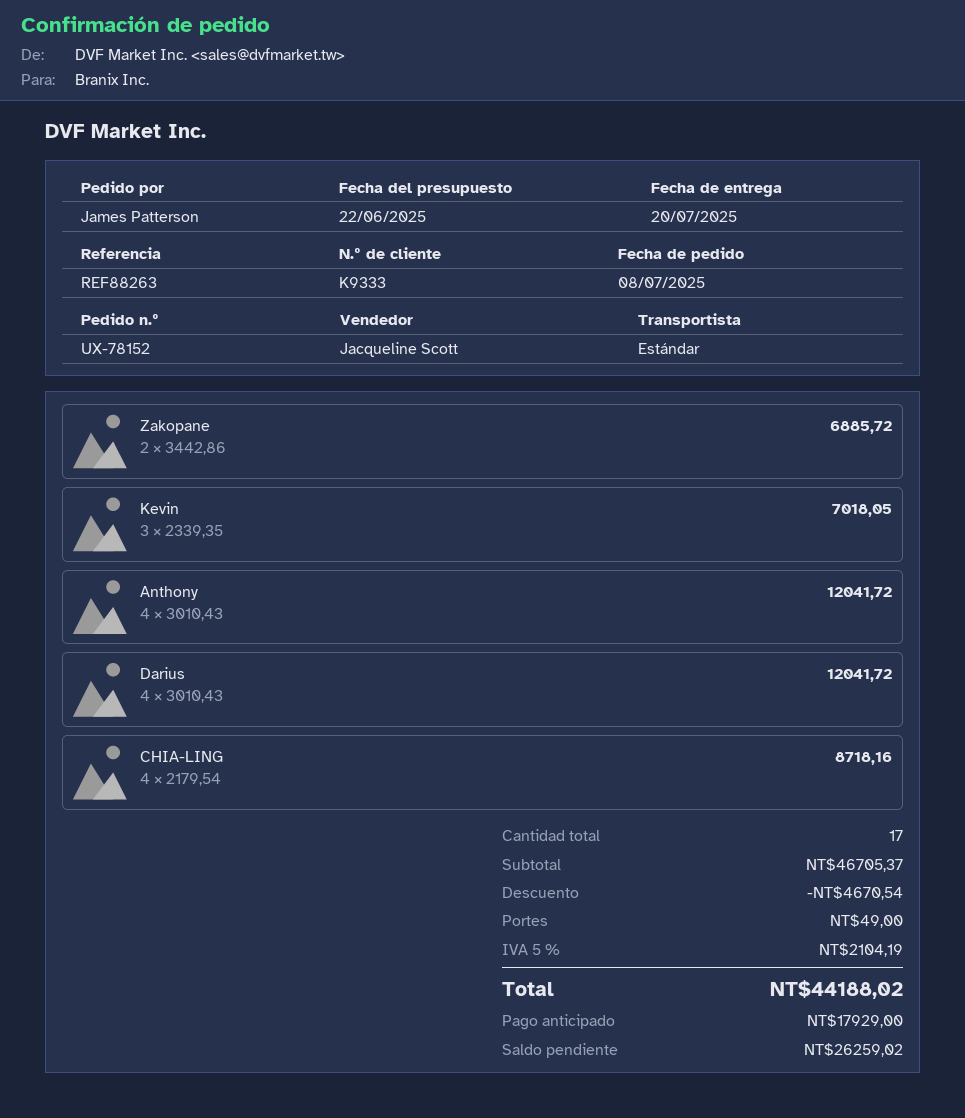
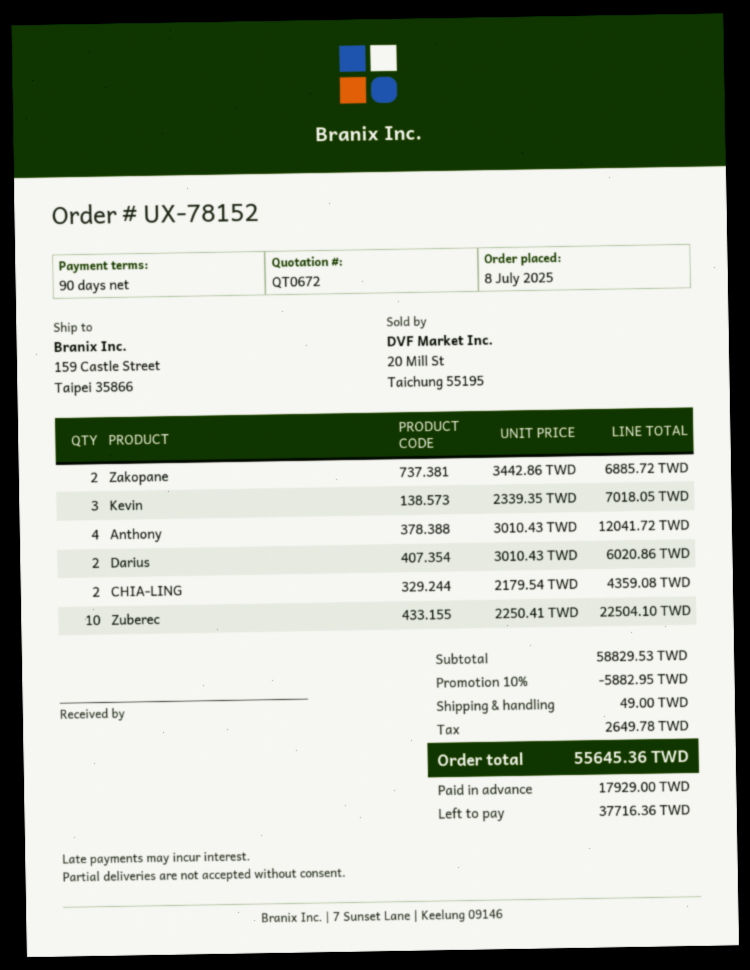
Darius: 4 x 3010.43 = 12041.72 -> 2 x 3010.43 = 6020.86
CHIA-LING: 4 x 2179.54 = 8718.16 -> 2 x 2179.54 = 4359.08
Zuberec: none -> 10 x 2250.41 = 22504.10
subtotal: 46705.37 -> 58829.53
discount: 4670.54 -> 5882.95
tax: 2104.19 -> 2649.78
total: 44188.02 -> 55645.36
balance: 26259.02 -> 37716.36

